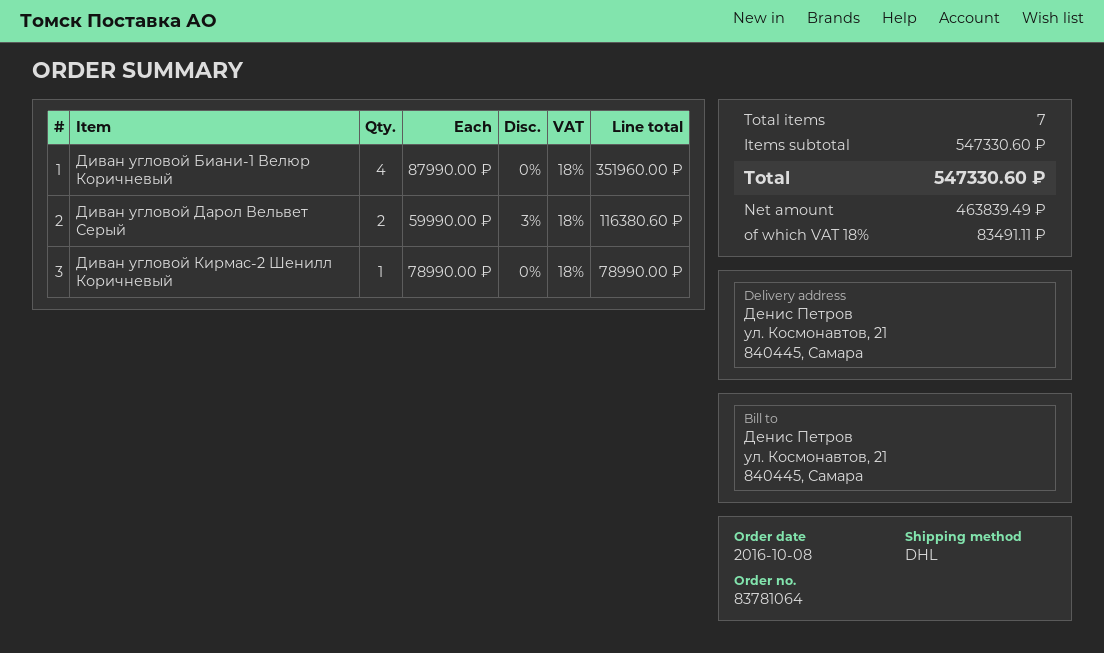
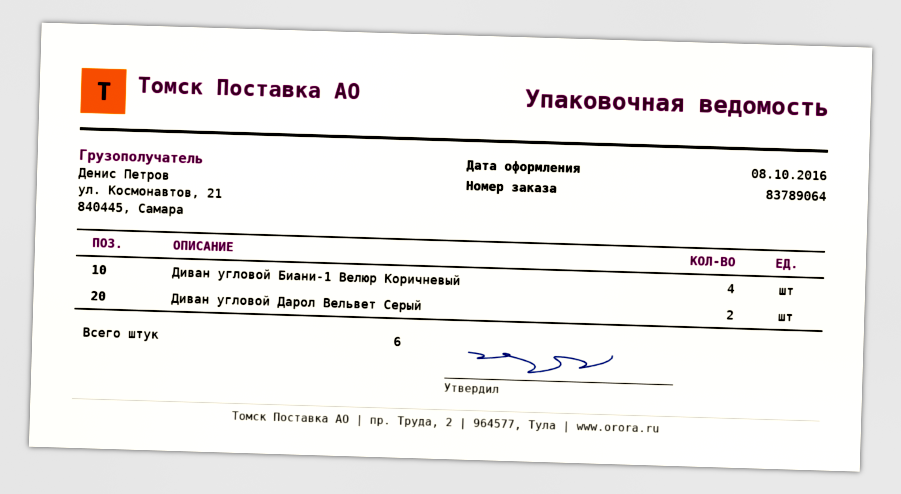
order number: 83781064 -> 83789064
Диван угловой Кирмас-2 Шенилл Коричневый: 1 -> none
total quantity: 7 -> 6

